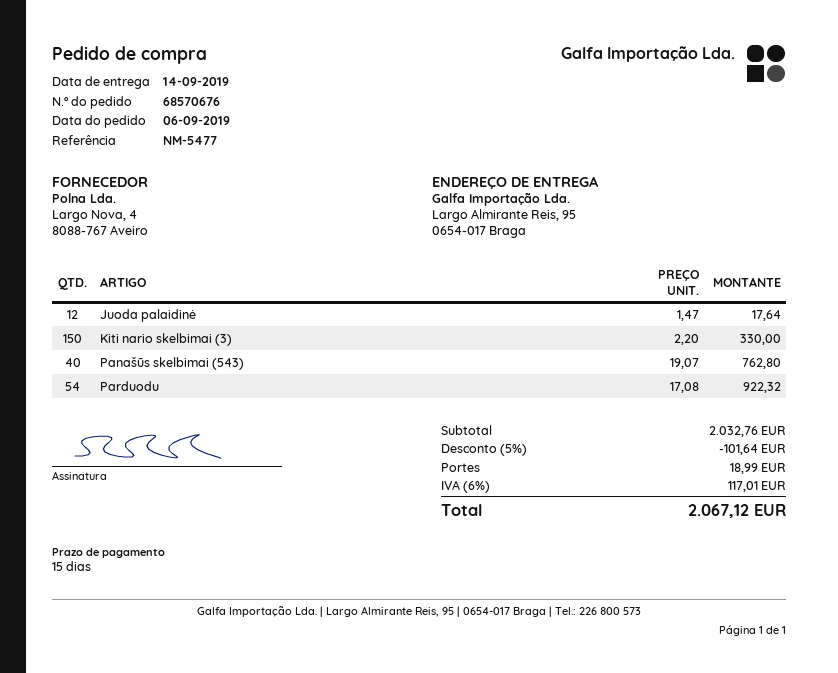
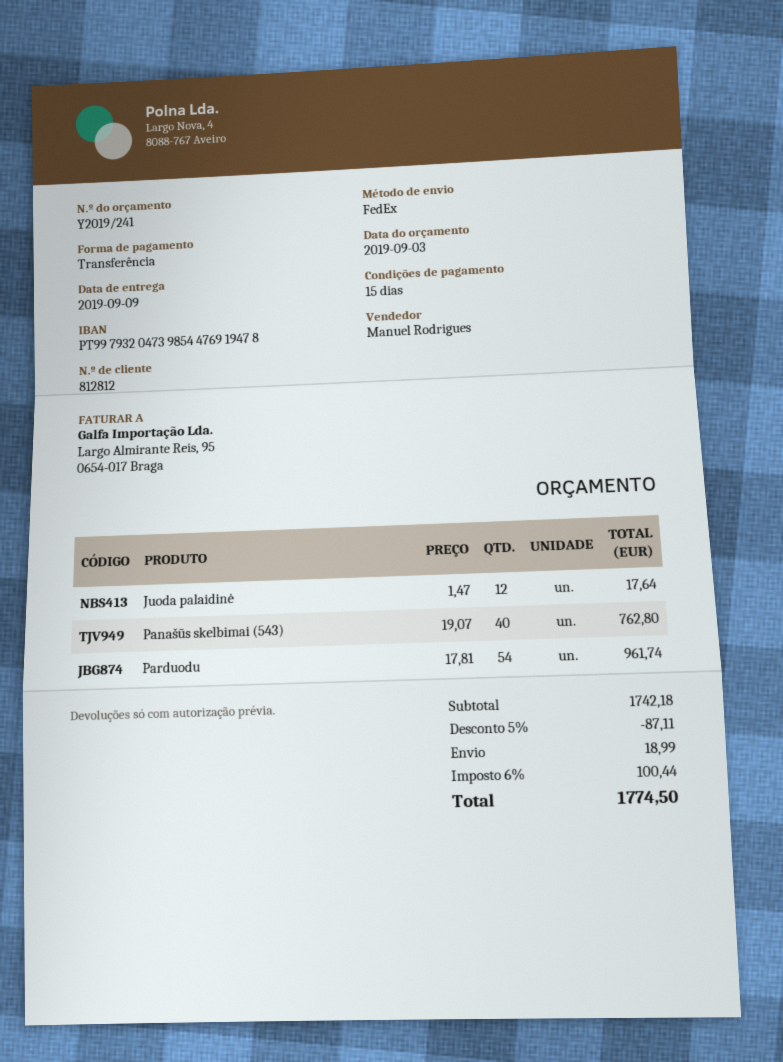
delivery date: 2019-09-14 -> 2019-09-09
Kiti nario skelbimai (3): 150 x 2.20 = 330.00 -> none
Parduodu: 54 x 17.08 = 922.32 -> 54 x 17.81 = 961.74
subtotal: 2032.76 -> 1742.18
discount: 5% = 101.64 -> 5% = 87.11
tax: 6% = 117.01 -> 6% = 100.44
total: 2067.12 -> 1774.50

